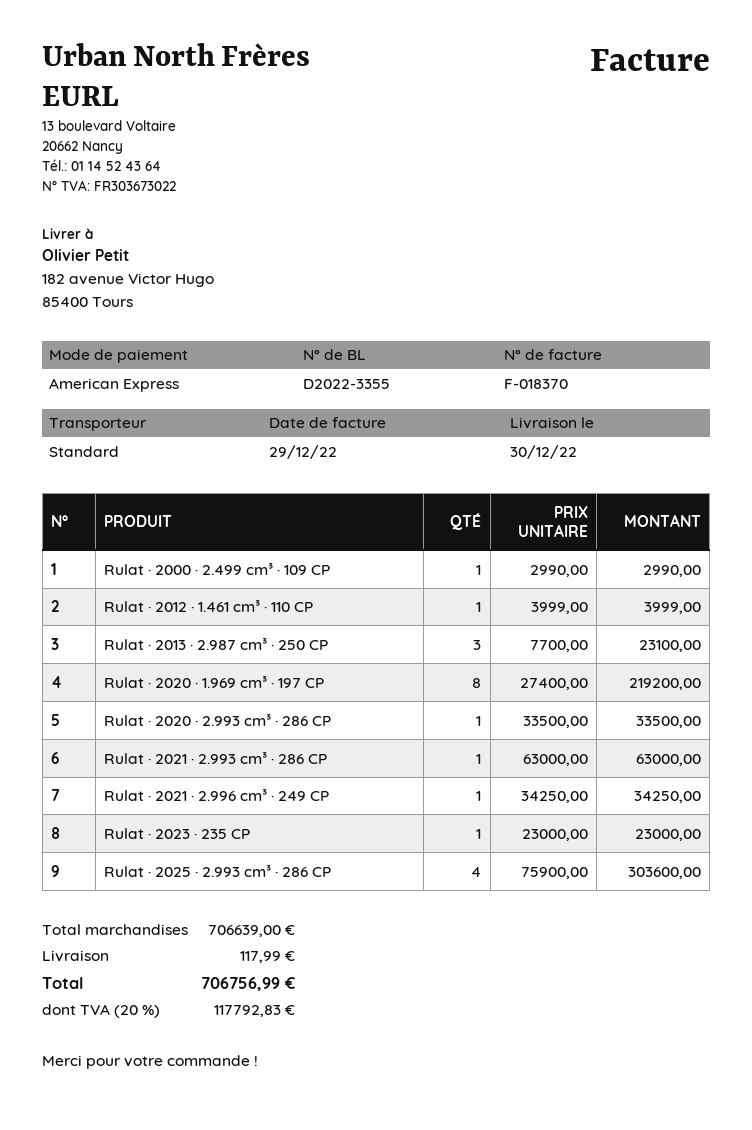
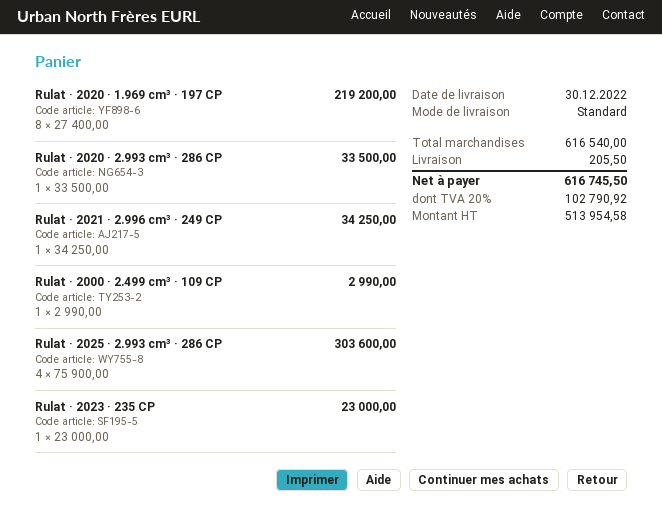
Rulat · 2012 · 1.461 cm³ · 110 CP: 1 x 3999.00 = 3999.00 -> none
Rulat · 2013 · 2.987 cm³ · 250 CP: 3 x 7700.00 = 23100.00 -> none
Rulat · 2021 · 2.993 cm³ · 286 CP: 1 x 63000.00 = 63000.00 -> none
subtotal: 706639.00 -> 616540.00
shipping: 117.99 -> 205.50
tax: 20% = 117792.83 -> 20% = 102790.92
total: 706756.99 -> 616745.50

